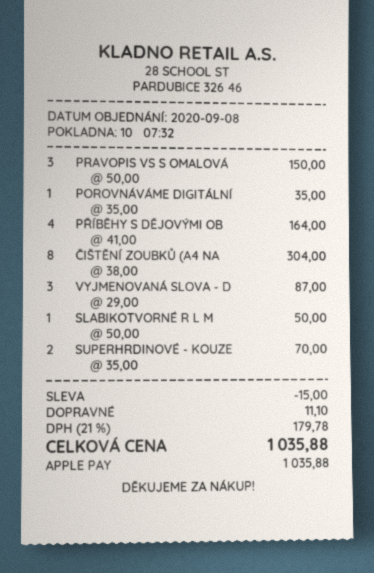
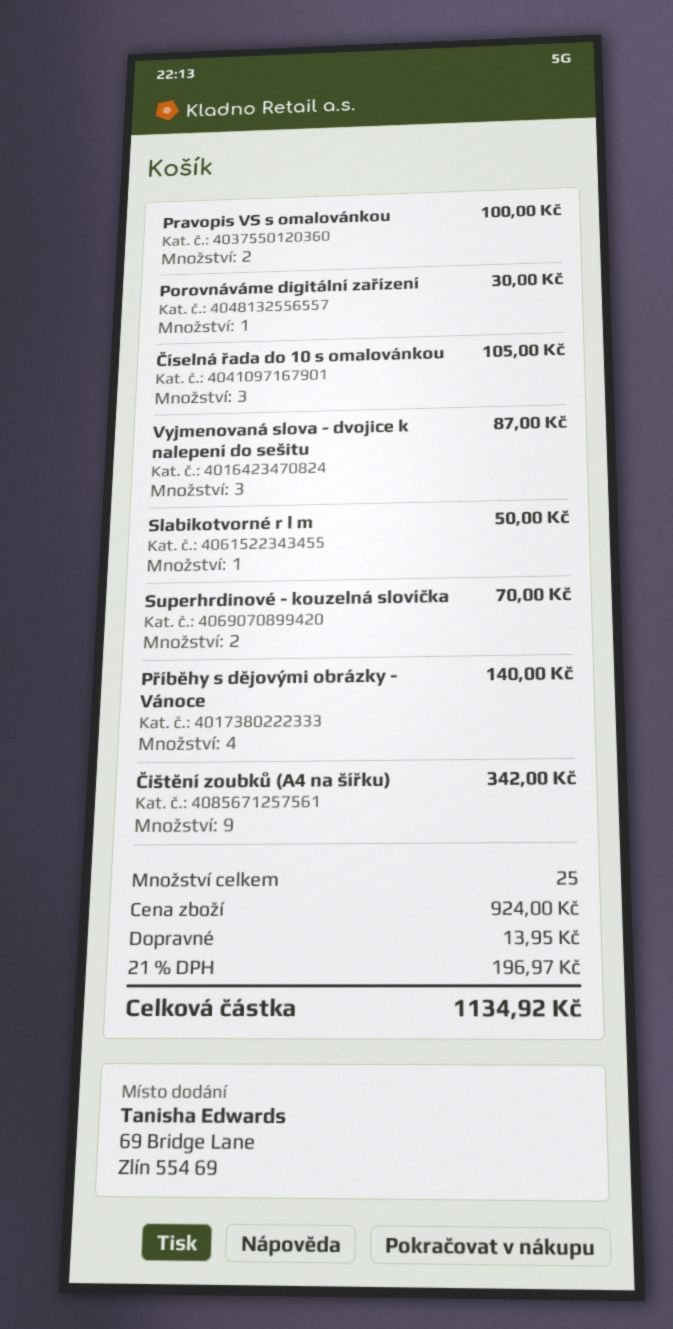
PRAVOPIS VS S OMALOVÁ: 3 for 150.00 -> 2 for 100.00
POROVNÁVÁME DIGITÁLNÍ: 1 for 35.00 -> 1 for 30.00
PŘÍBĚHY S DĚJOVÝMI OB: 4 for 164.00 -> 4 for 140.00
ČIŠTĚNÍ ZOUBKŮ (A4 NA: 8 for 304.00 -> 9 for 342.00
Číselná řada do 10 s omalovánkou: none -> 3 for 105.00
discount: 15.00 -> none
shipping: 11.10 -> 13.95
tax: 21% = 179.78 -> 21% = 196.97
total: 1035.88 -> 1134.92

